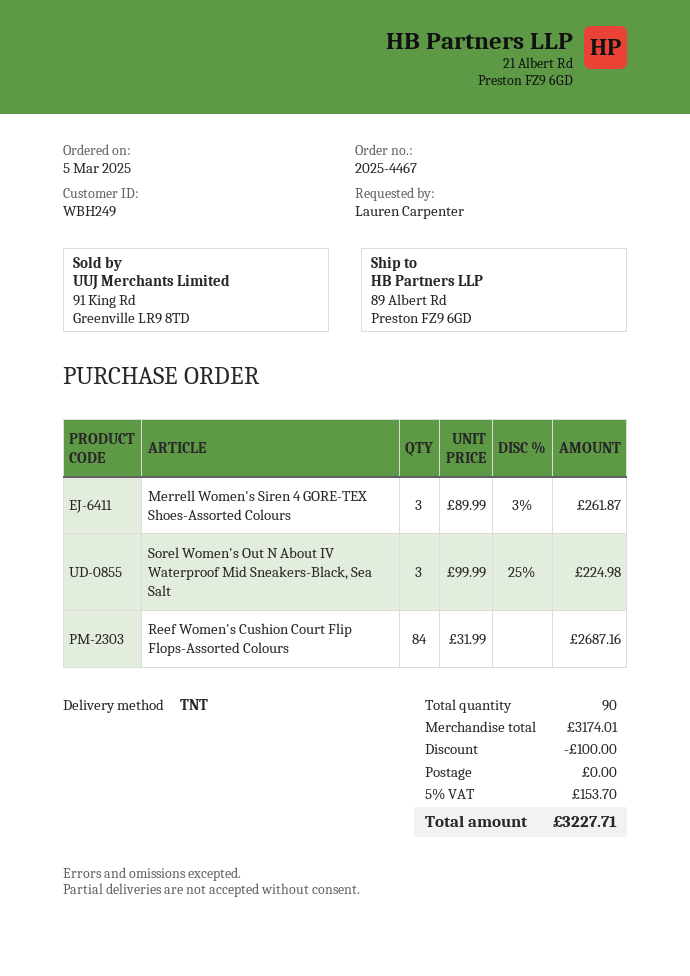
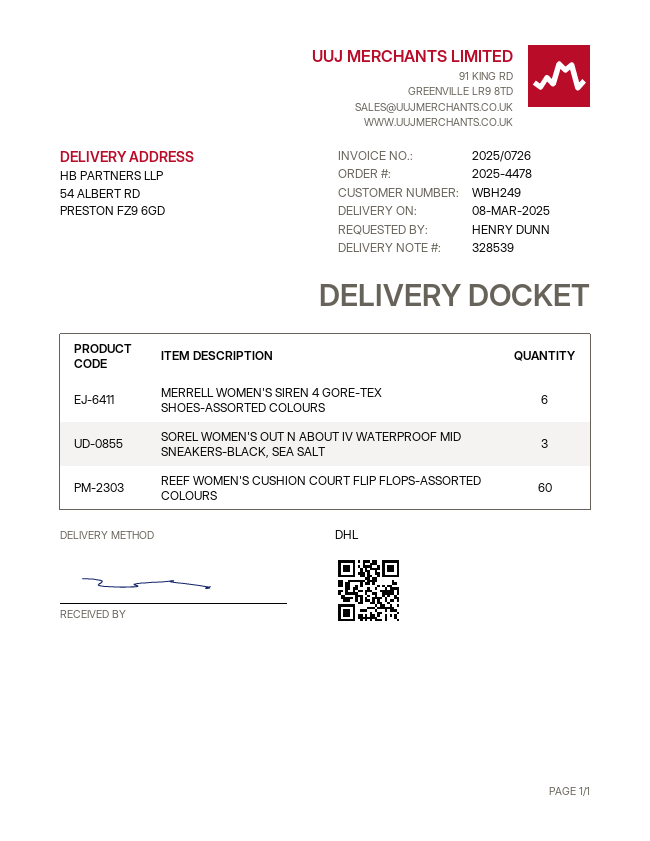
order number: 2025-4467 -> 2025-4478
ordered by: Lauren Carpenter -> HENRY DUNN
shipping method: TNT -> DHL
ship to: 89 Albert Rd, Preston FZ9 6GD -> 54 ALBERT RD, PRESTON FZ9 6GD
Merrell Women's Siren 4 GORE-TEX Shoes-Assorted Colours: 3 -> 6
Reef Women's Cushion Court Flip Flops-Assorted Colours: 84 -> 60

